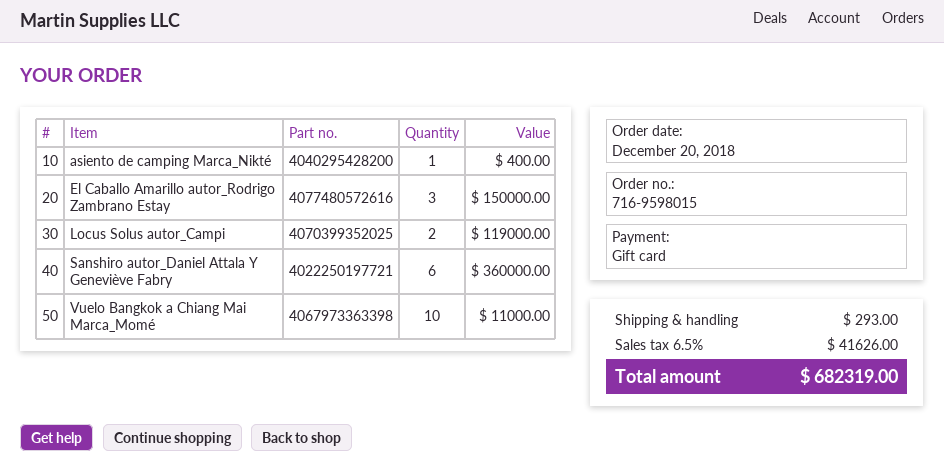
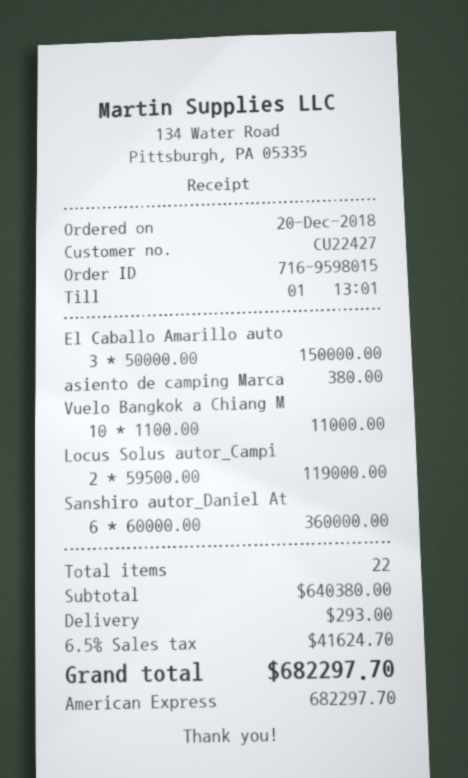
payment method: gift card -> American Express
asiento de camping Marca_Nikté: 1 for 400.00 -> 1 for 380.00
tax: 6.5% = 41626.00 -> 6.5% = 41624.70
total: 682319.00 -> 682297.70

